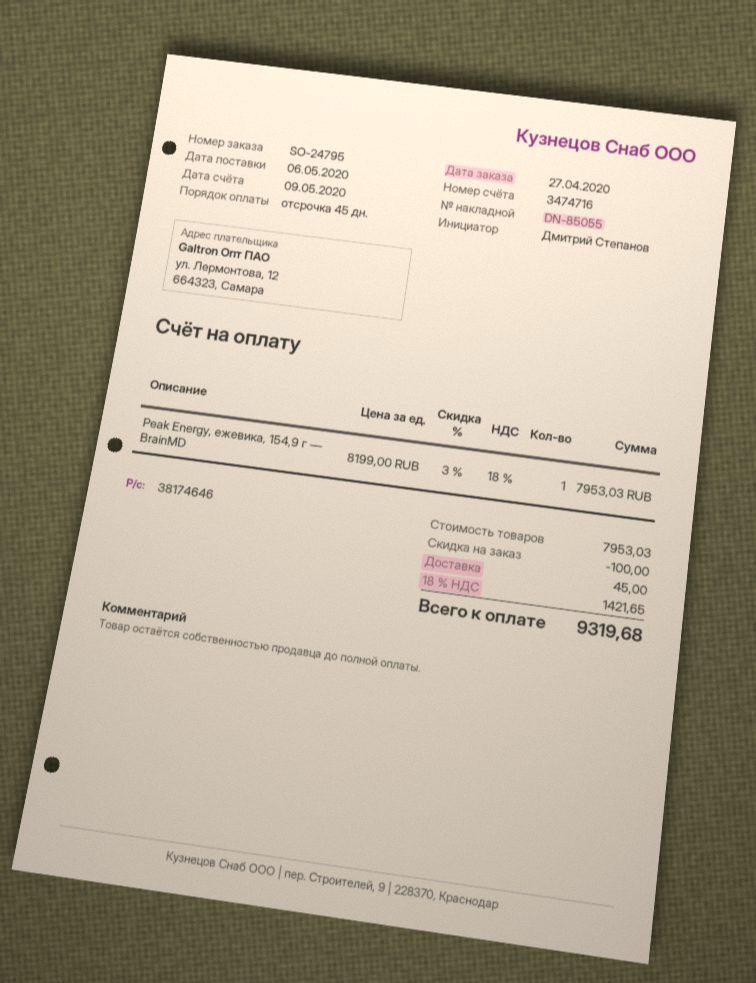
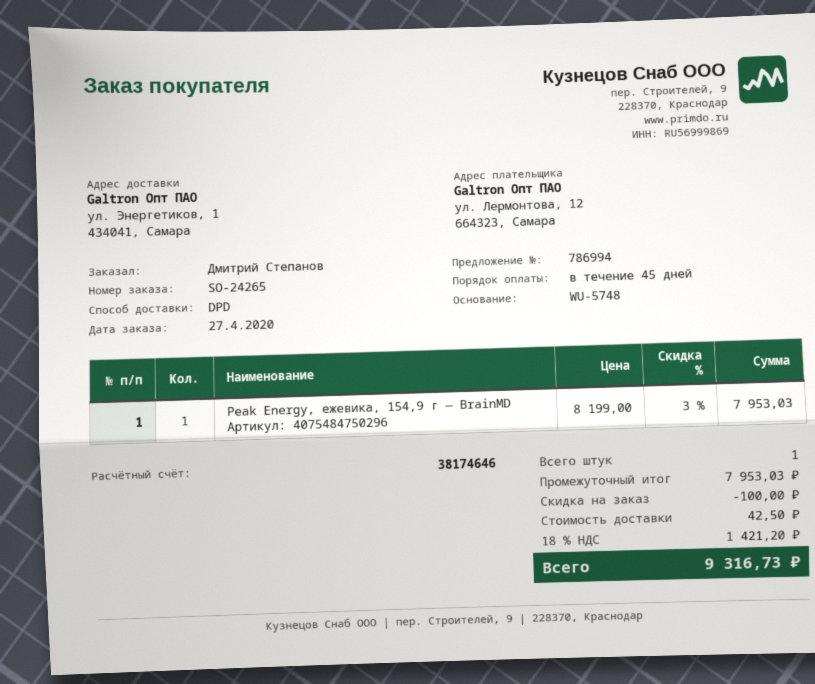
order number: SO-24795 -> SO-24265
shipping: 45.00 -> 42.50
tax: 18% = 1421.65 -> 18% = 1421.20
total: 9319.68 -> 9316.73

